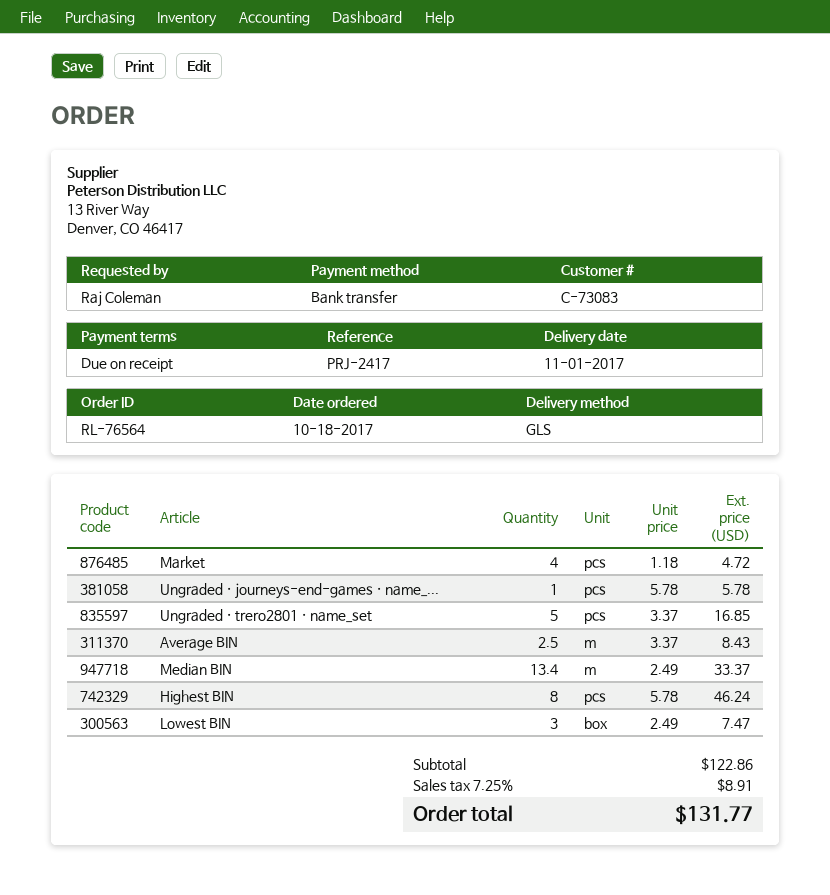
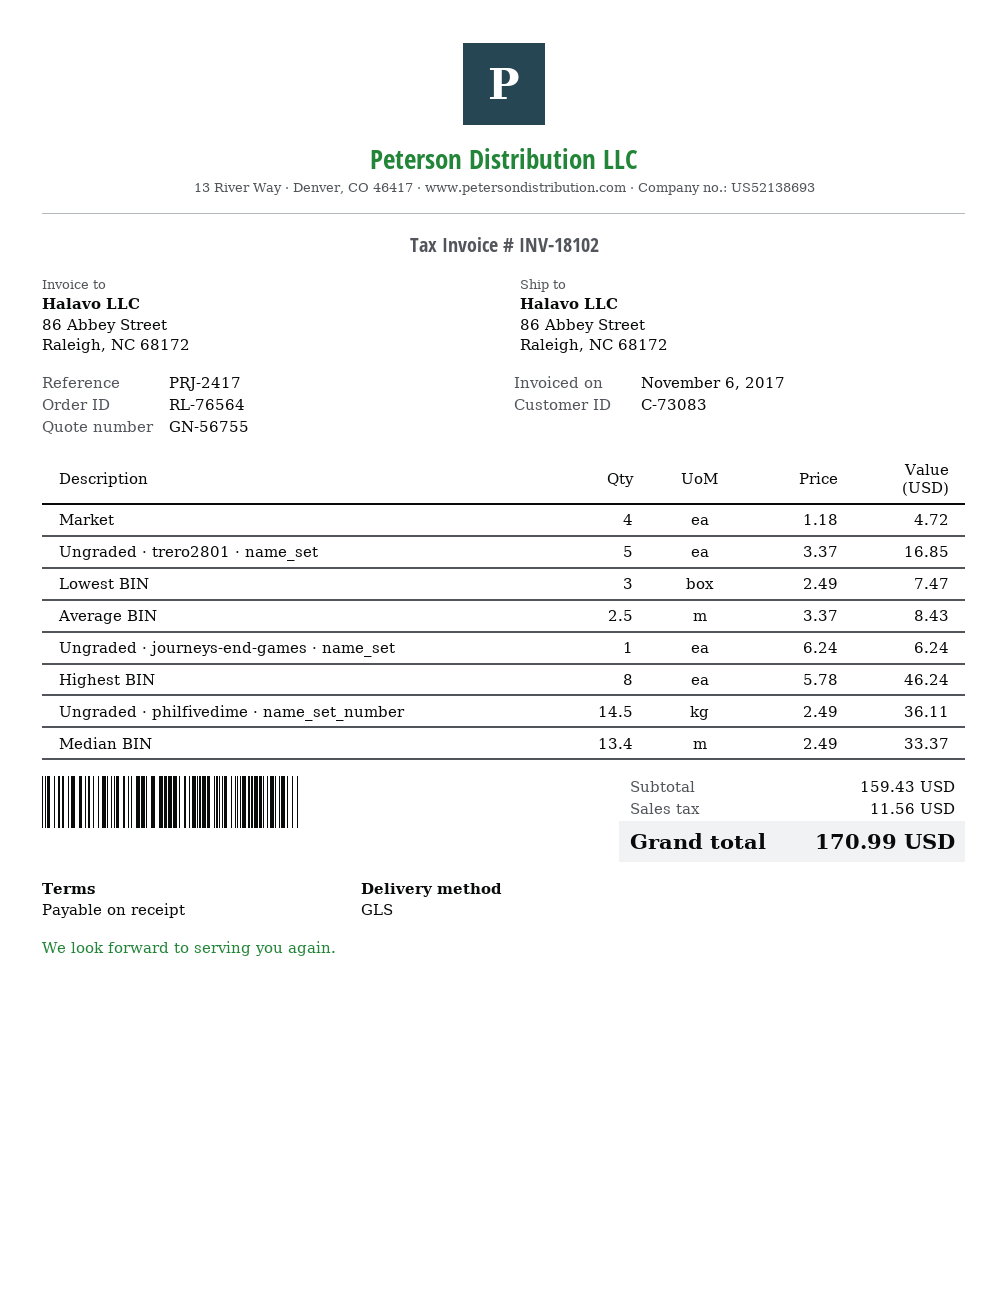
Ungraded · journeys-end-games · name_...: 1 x 5.78 = 5.78 -> 1 x 6.24 = 6.24
Ungraded · philfivedime · name_set_number: none -> 14.5 x 2.49 = 36.11
subtotal: 122.86 -> 159.43
tax: 8.91 -> 11.56
total: 131.77 -> 170.99

